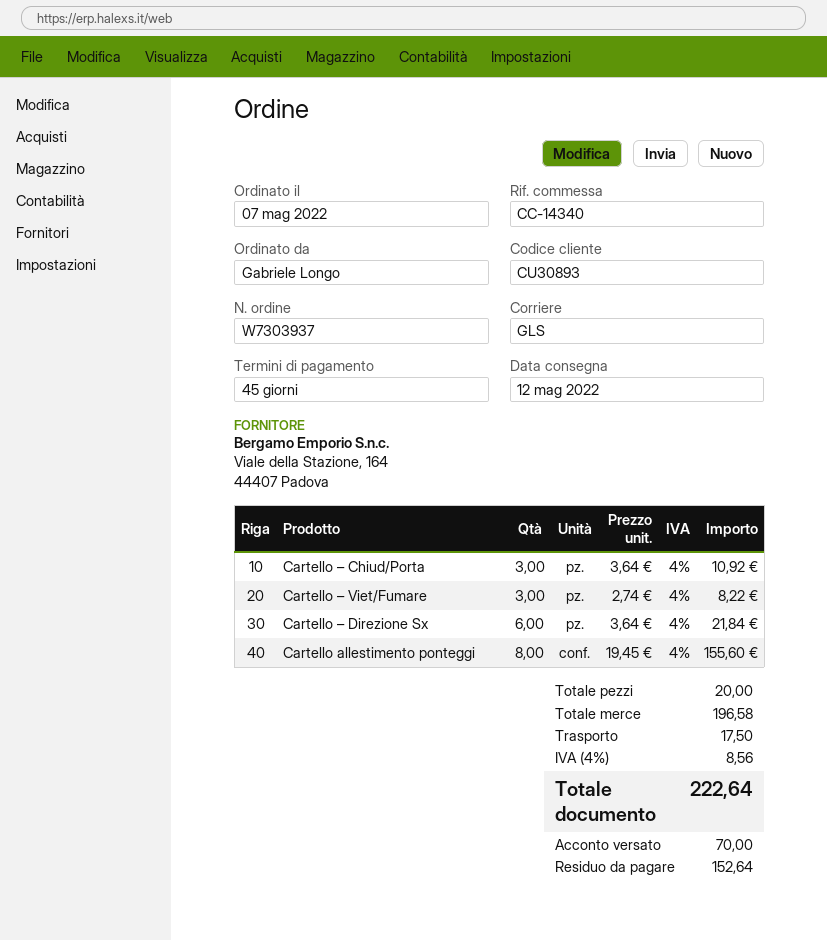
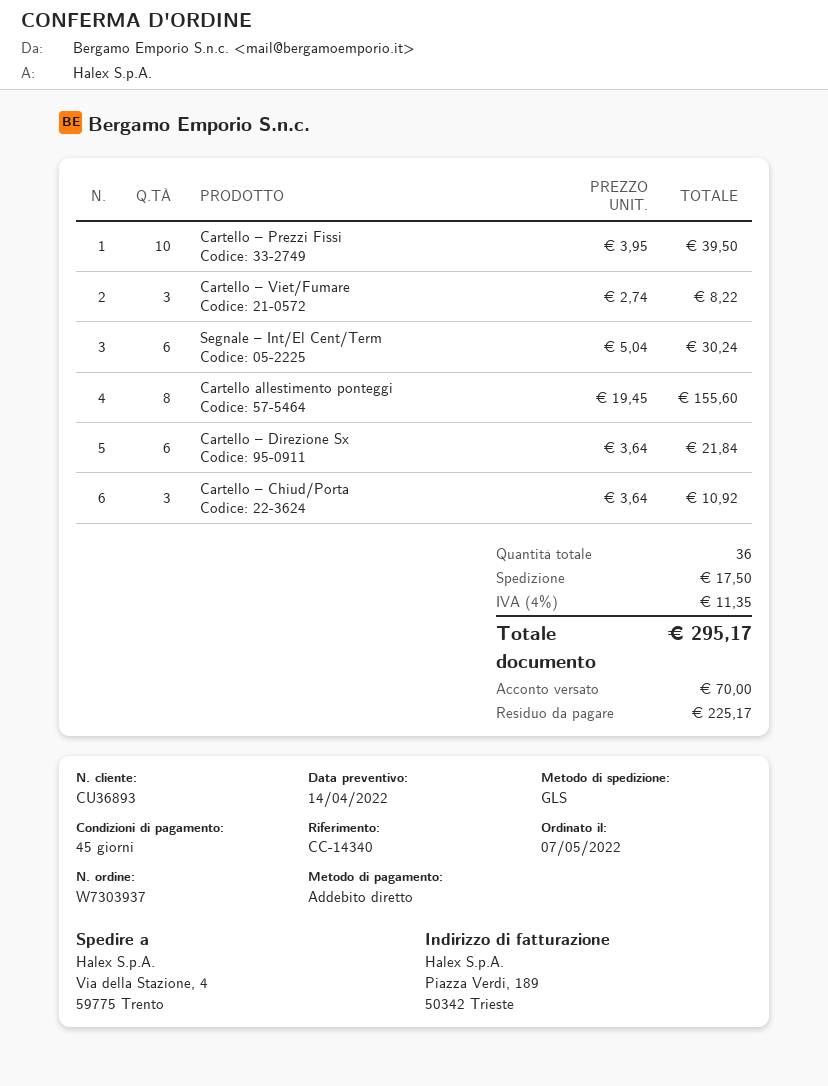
customer number: CU30893 -> CU36893
Cartello – Prezzi Fissi: none -> 10 x 3.95 = 39.50
Segnale – Int/El Cent/Term: none -> 6 x 5.04 = 30.24
total quantity: 20 -> 36
tax: 4% = 8.56 -> 4% = 11.35
total: 222.64 -> 295.17
balance: 152.64 -> 225.17

